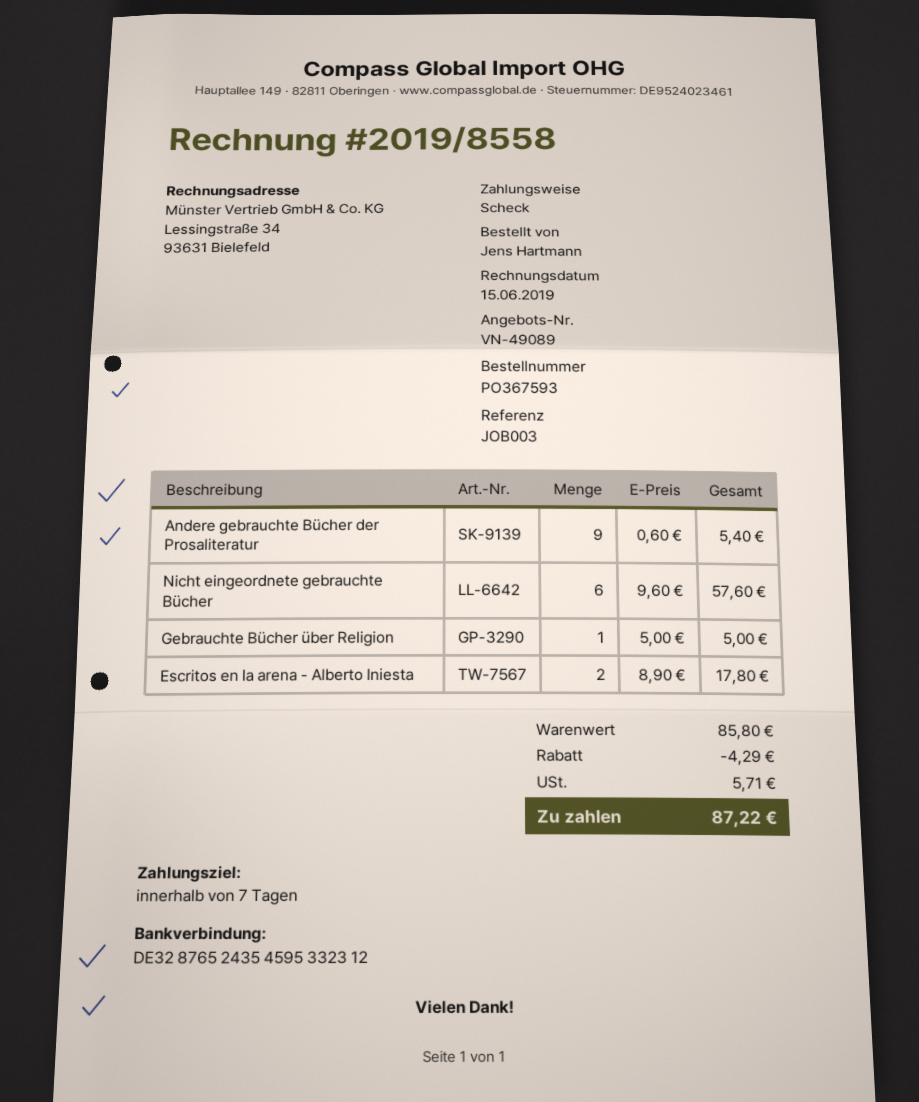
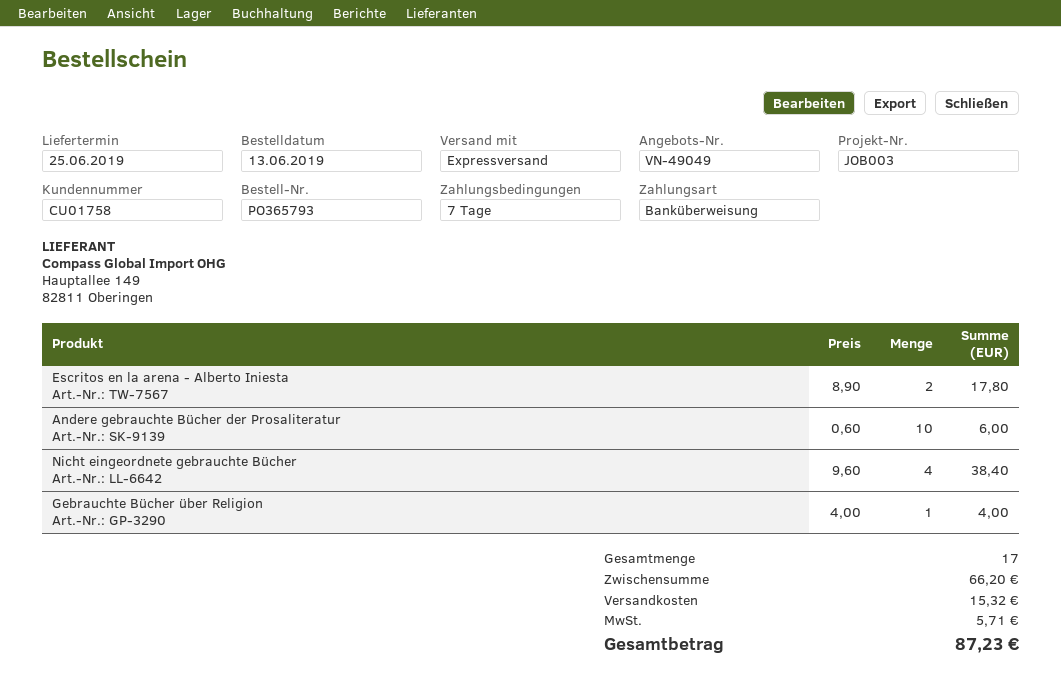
quote number: VN-49089 -> VN-49049
order number: PO367593 -> PO365793
payment method: cheque -> bank transfer
Andere gebrauchte Bücher der Prosaliteratur: 9 x 0.60 = 5.40 -> 10 x 0.60 = 6.00
Nicht eingeordnete gebrauchte Bücher: 6 x 9.60 = 57.60 -> 4 x 9.60 = 38.40
Gebrauchte Bücher über Religion: 1 x 5.00 = 5.00 -> 1 x 4.00 = 4.00
subtotal: 85.80 -> 66.20
discount: 4.29 -> none
shipping: none -> 15.32
total: 87.22 -> 87.23

